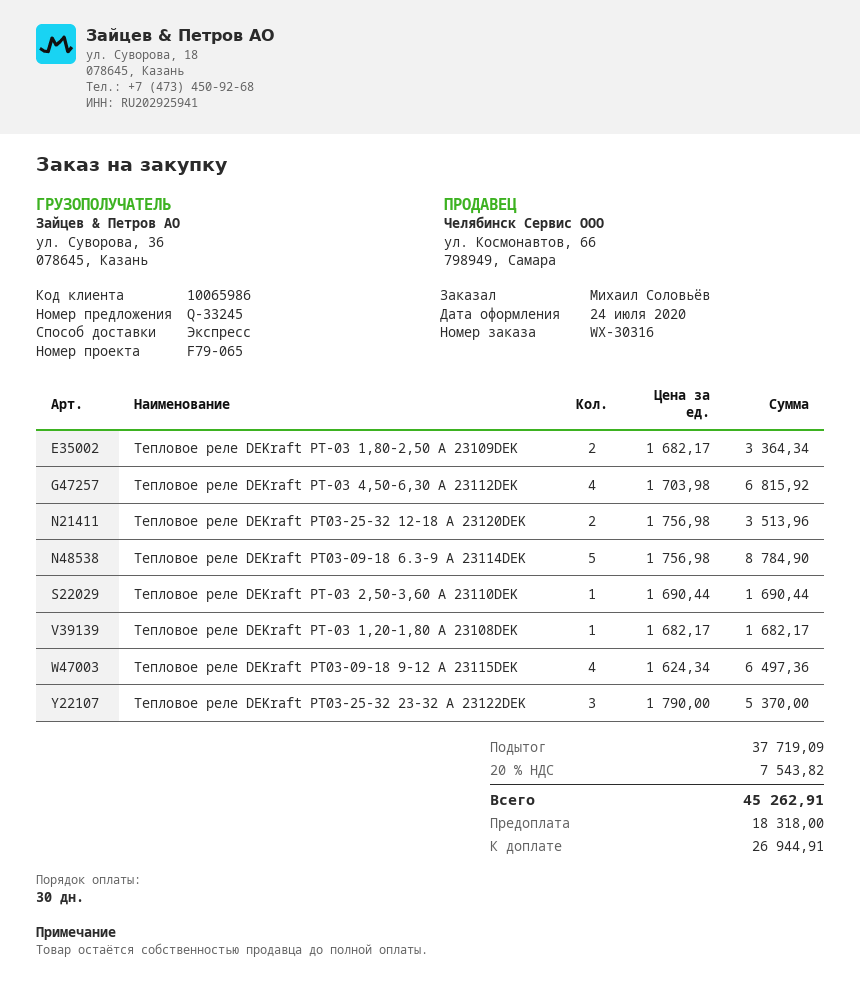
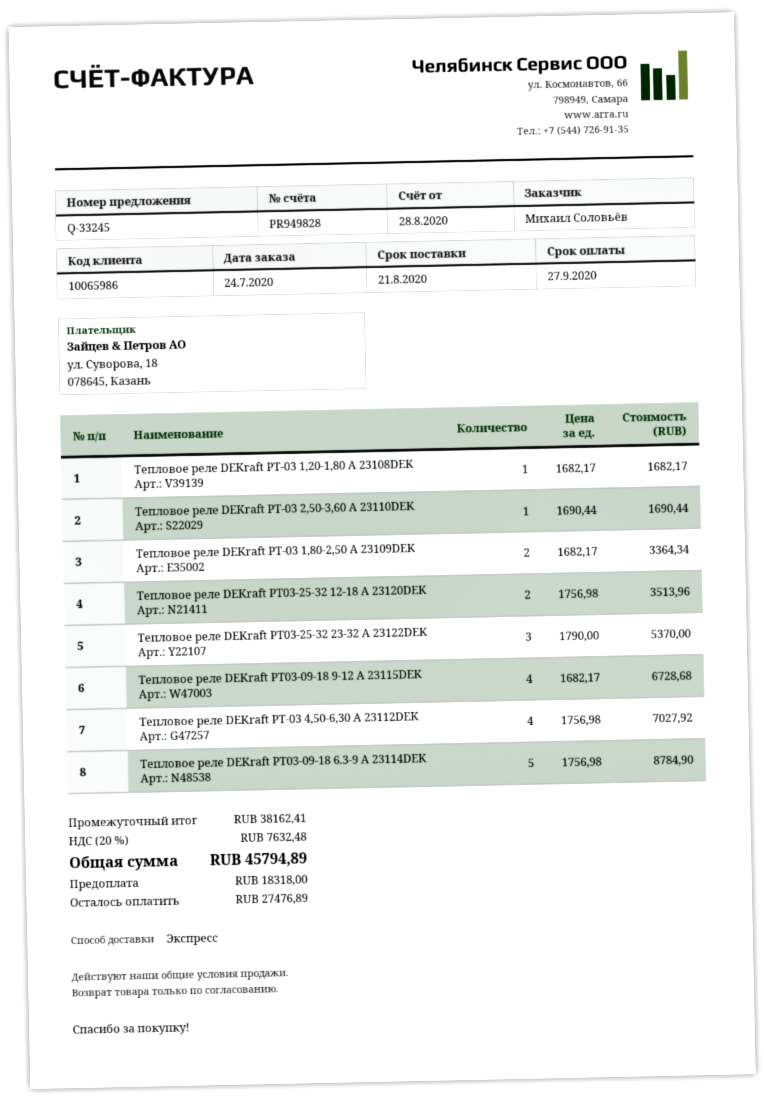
Тепловое реле DEKraft РТ-03 4,50-6,30 А 23112DEK: 4 x 1703.98 = 6815.92 -> 4 x 1756.98 = 7027.92
Тепловое реле DEKraft РТ03-09-18 9-12 А 23115DEK: 4 x 1624.34 = 6497.36 -> 4 x 1682.17 = 6728.68
subtotal: 37719.09 -> 38162.41
tax: 20% = 7543.82 -> 20% = 7632.48
total: 45262.91 -> 45794.89
balance: 26944.91 -> 27476.89

